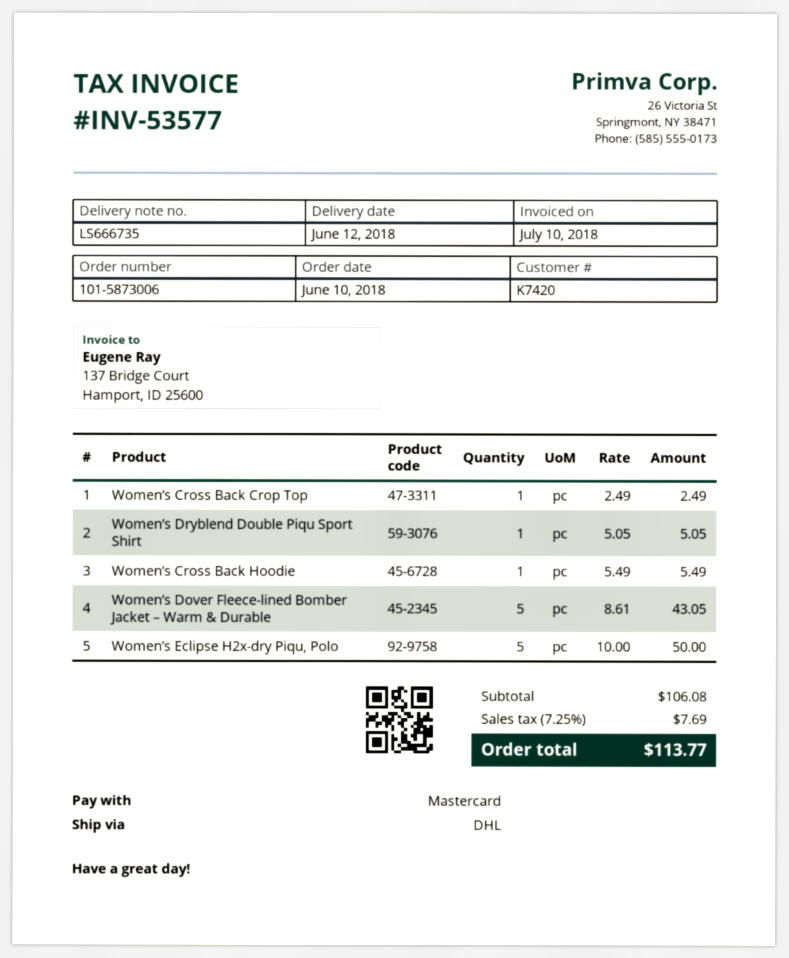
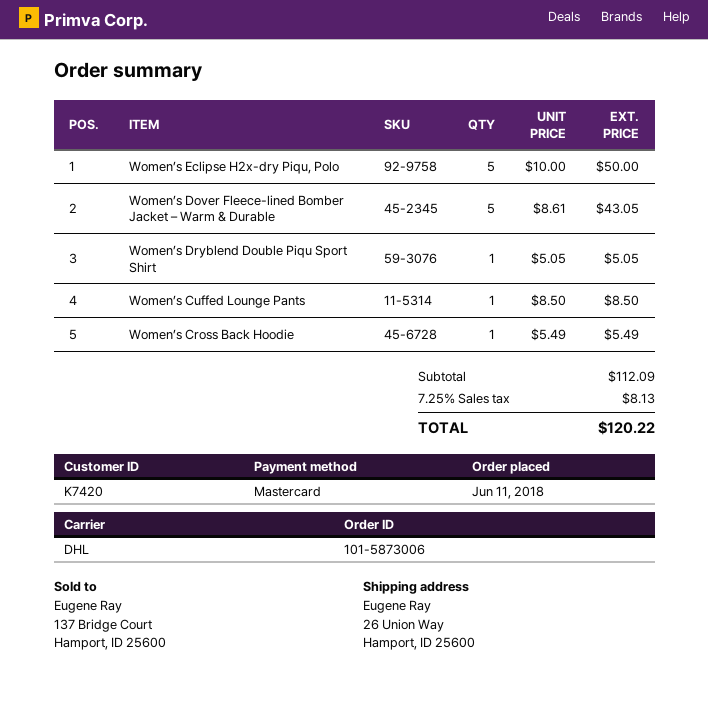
order date: 2018-06-10 -> 2018-06-11
Women’s Cross Back Crop Top: 1 x 2.49 = 2.49 -> none
Women’s Cuffed Lounge Pants: none -> 1 x 8.50 = 8.50
subtotal: 106.08 -> 112.09
tax: 7.25% = 7.69 -> 7.25% = 8.13
total: 113.77 -> 120.22

